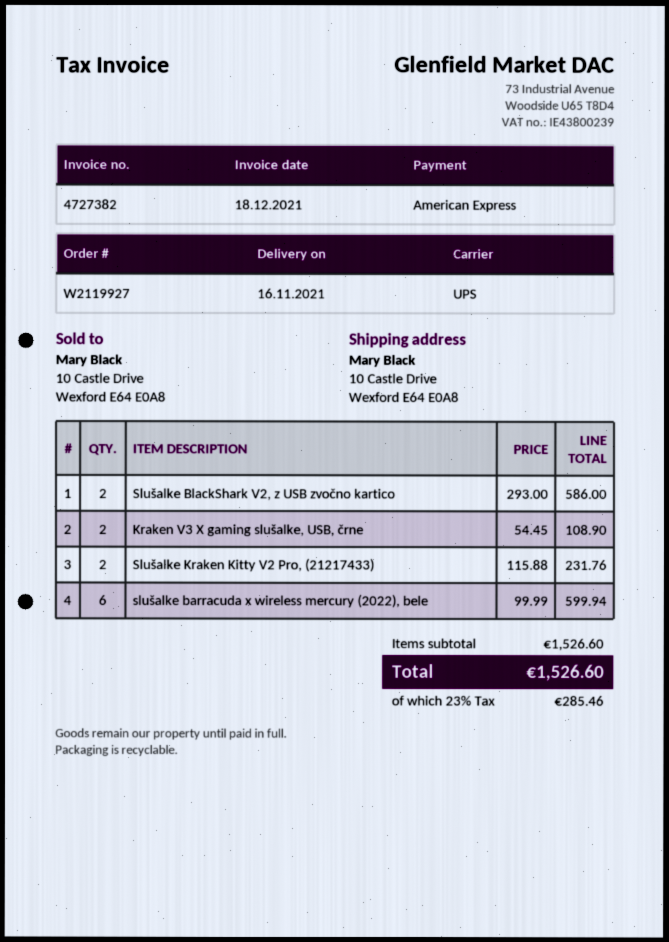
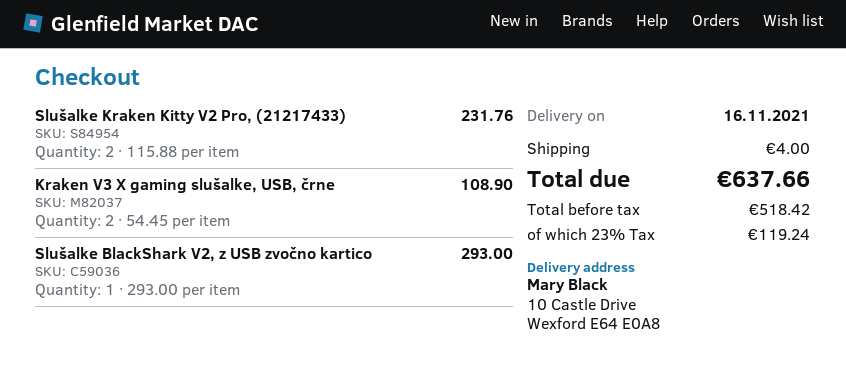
Slušalke BlackShark V2, z USB zvočno kartico: 2 x 293.00 = 586.00 -> 1 x 293.00 = 293.00
slušalke barracuda x wireless mercury (2022), bele: 6 x 99.99 = 599.94 -> none
shipping: none -> 4.00
tax: 23% = 285.46 -> 23% = 119.24
total: 1526.60 -> 637.66

